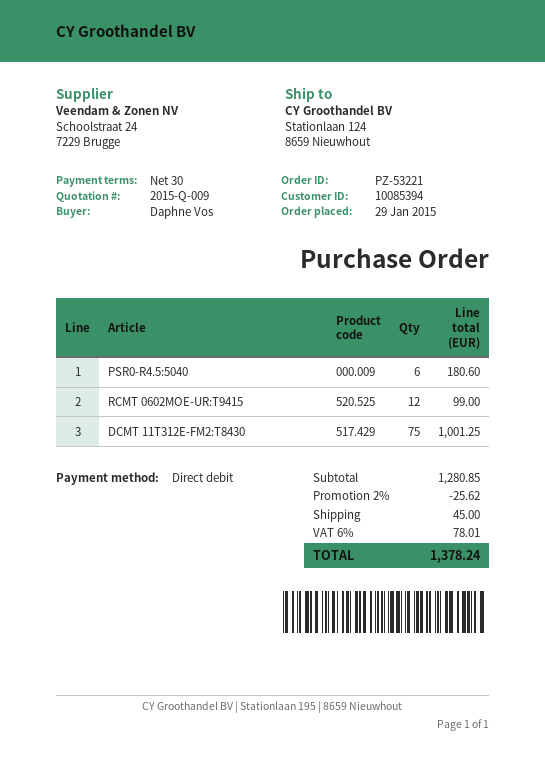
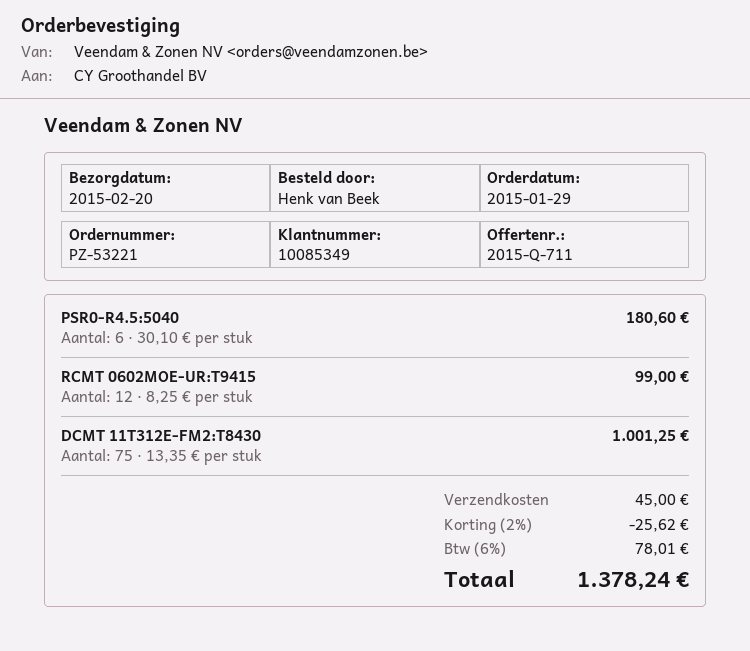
quote number: 2015-Q-009 -> 2015-Q-711
customer number: 10085394 -> 10085349
ordered by: Daphne Vos -> Henk van Beek

